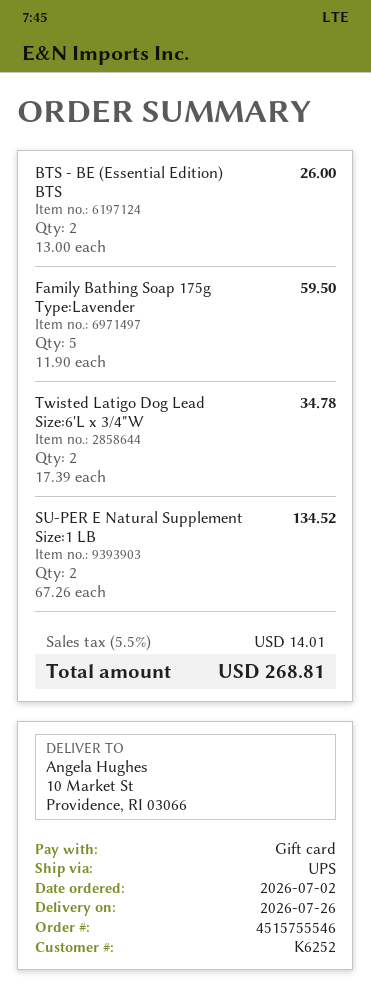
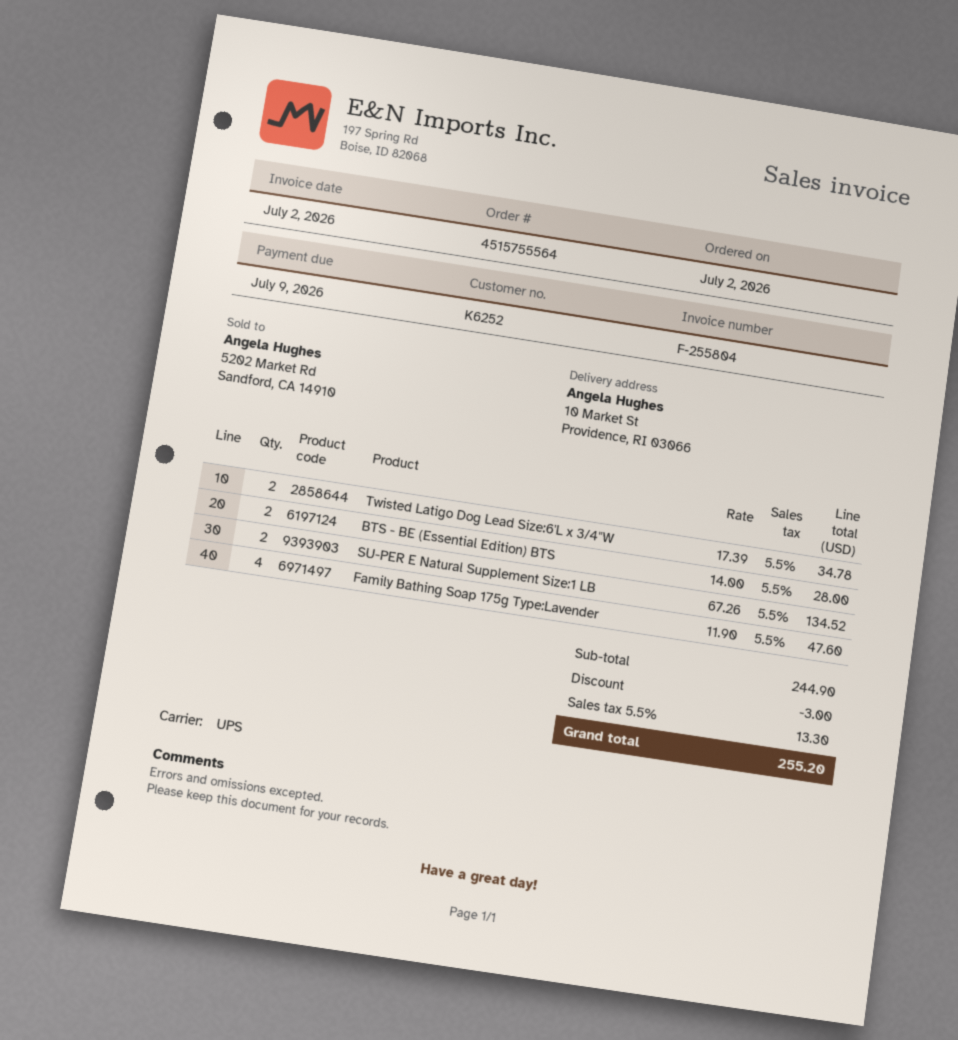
order number: 4515755546 -> 4515755564
BTS - BE (Essential Edition) BTS: 2 x 13.00 = 26.00 -> 2 x 14.00 = 28.00
Family Bathing Soap 175g Type:Lavender: 5 x 11.90 = 59.50 -> 4 x 11.90 = 47.60
discount: none -> 3.00
tax: 5.5% = 14.01 -> 5.5% = 13.30
total: 268.81 -> 255.20

